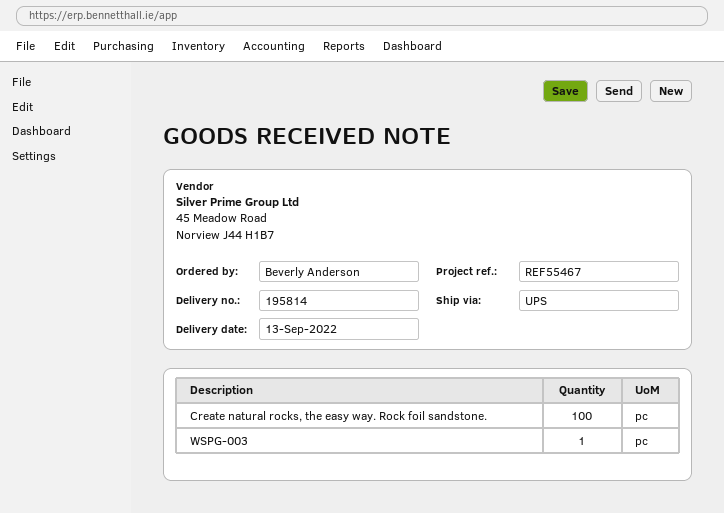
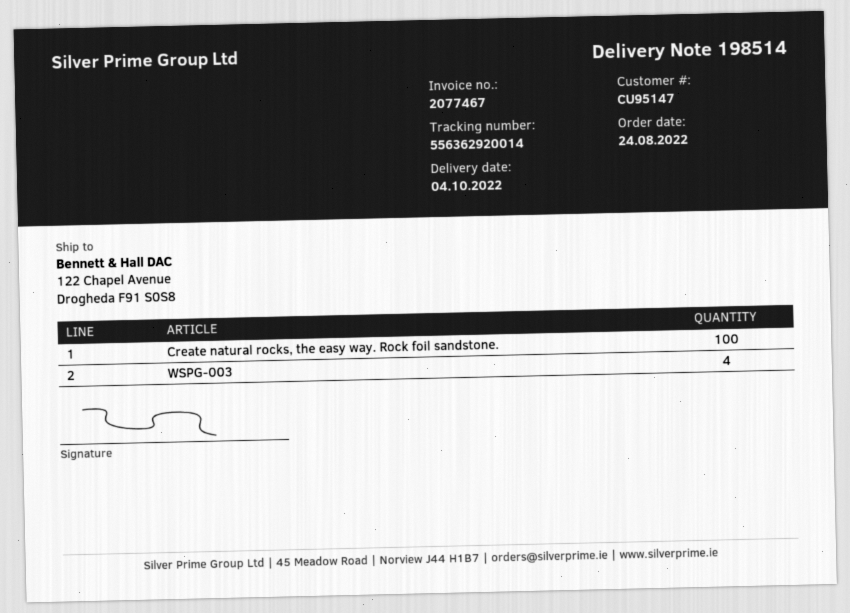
delivery note number: 195814 -> 198514
delivery date: 2022-09-13 -> 2022-10-04
WSPG-003: 1 -> 4

